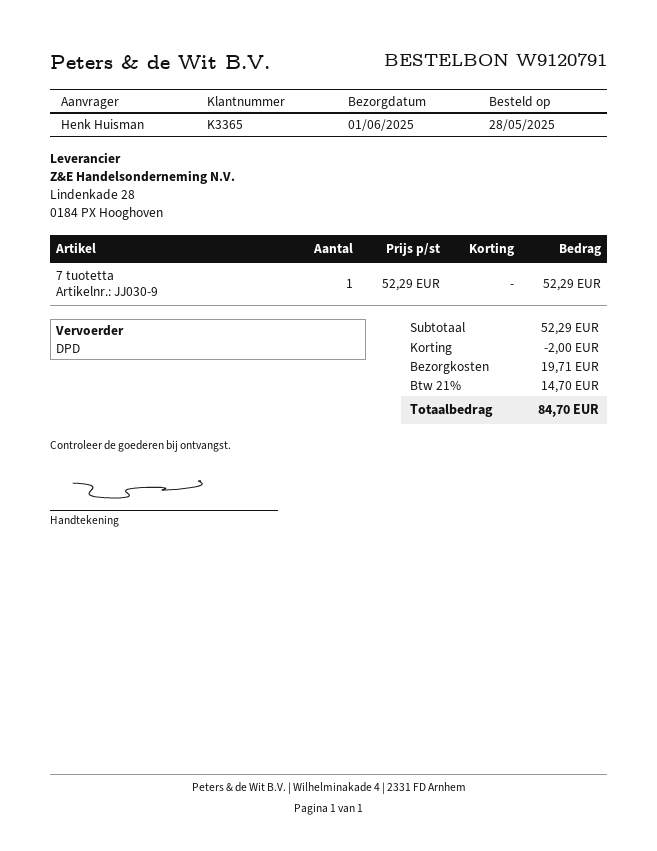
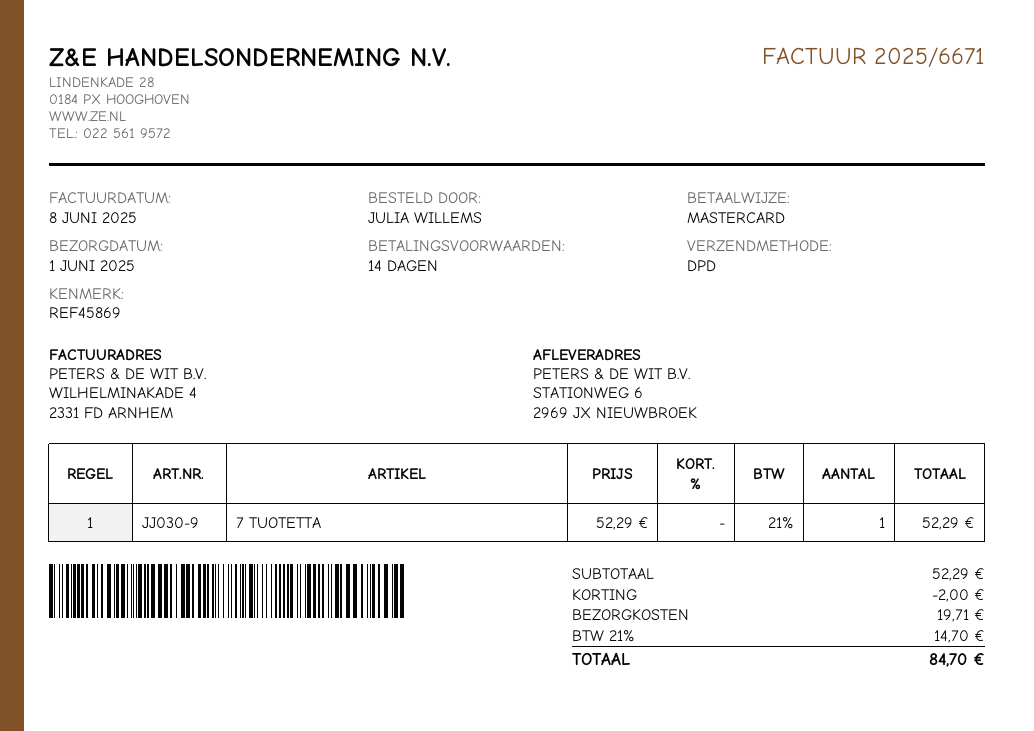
ordered by: Henk Huisman -> JULIA WILLEMS

